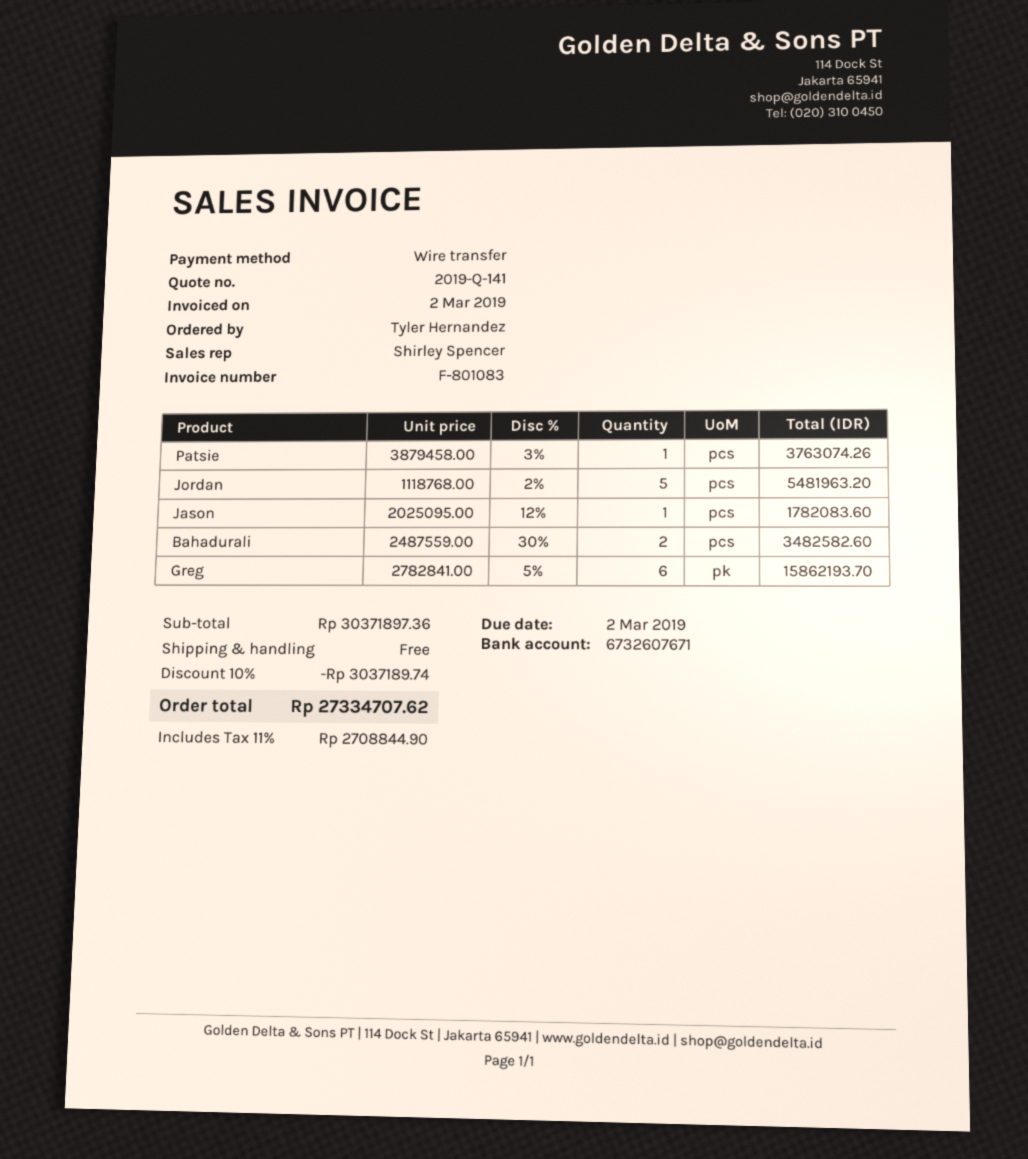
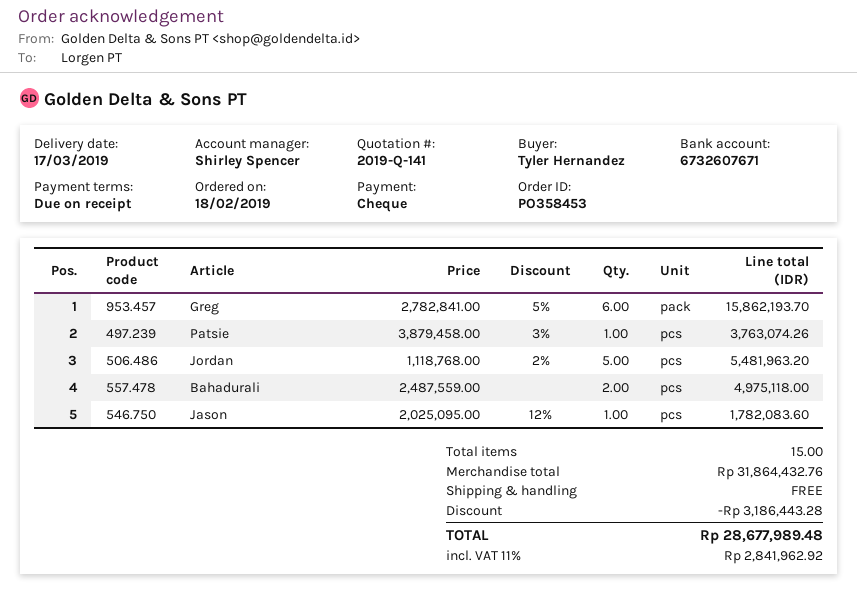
payment method: bank transfer -> cheque
Bahadurali: 2 x 2487559.00 - 30% = 3482582.60 -> 2 x 2487559.00 = 4975118.00
subtotal: 30371897.36 -> 31864432.76
discount: 3037189.74 -> 3186443.28
tax: 11% = 2708844.90 -> 11% = 2841962.92
total: 27334707.62 -> 28677989.48

